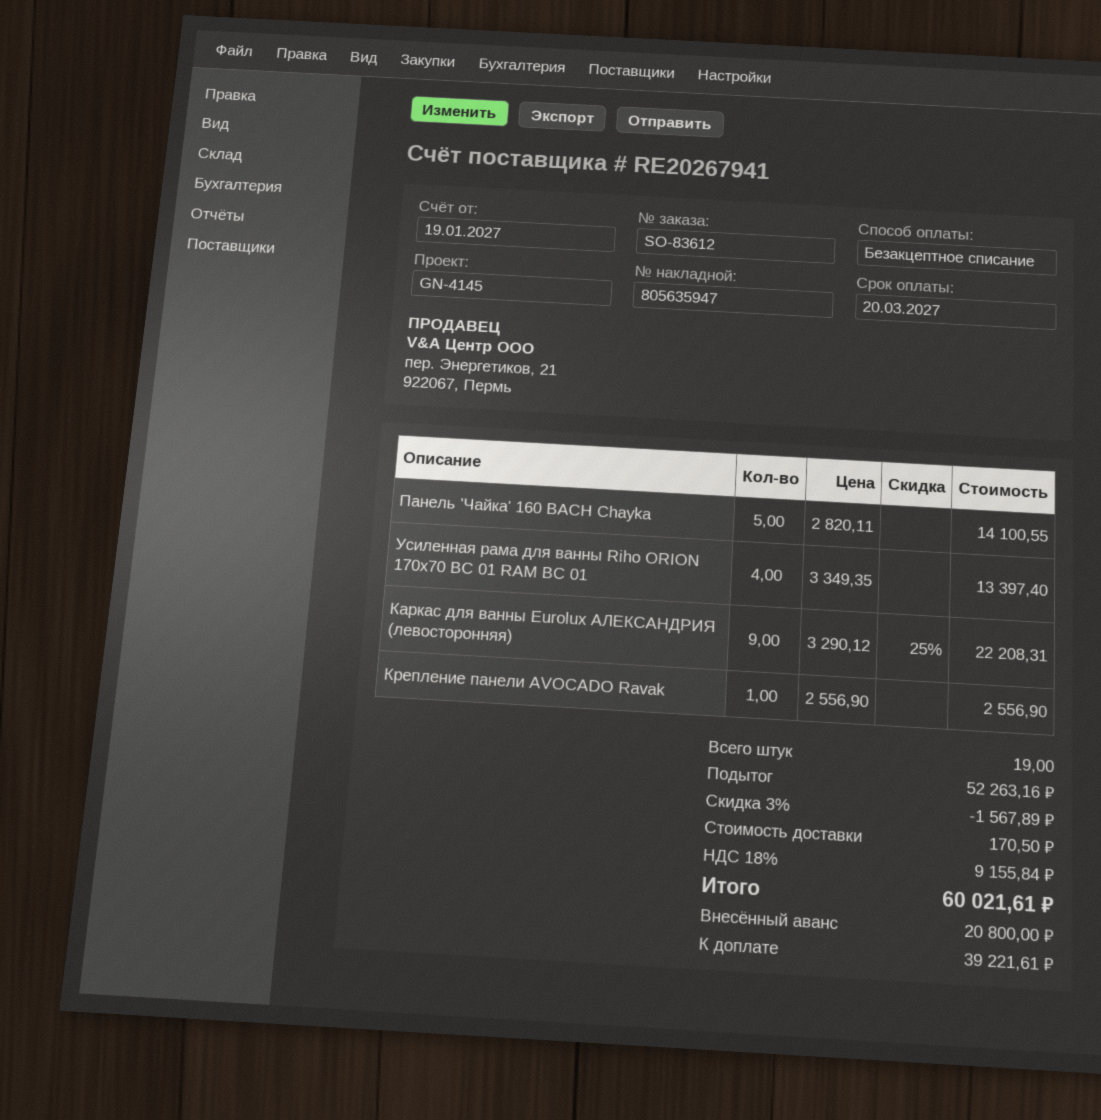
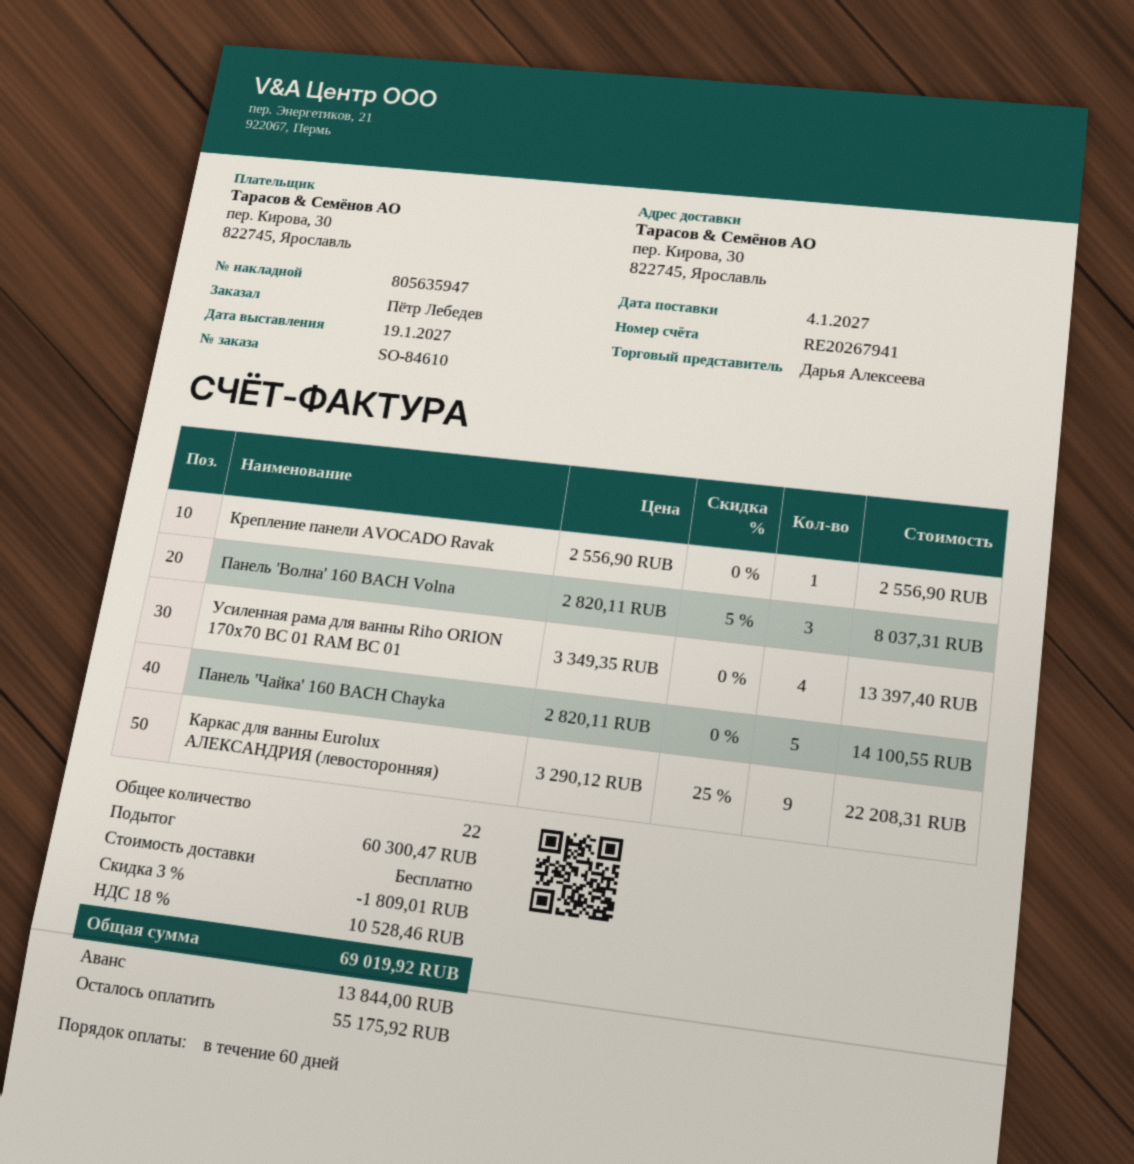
order number: SO-83612 -> SO-84610
Панель 'Волна' 160 BACH Volna: none -> 3 x 2820.11 - 5% = 8037.31
total quantity: 19 -> 22
subtotal: 52263.16 -> 60300.47
discount: 3% = 1567.89 -> 3% = 1809.01
shipping: 170.50 -> 0.00
tax: 18% = 9155.84 -> 18% = 10528.46
total: 60021.61 -> 69019.92
deposit: 20800.00 -> 13844.00
balance: 39221.61 -> 55175.92

